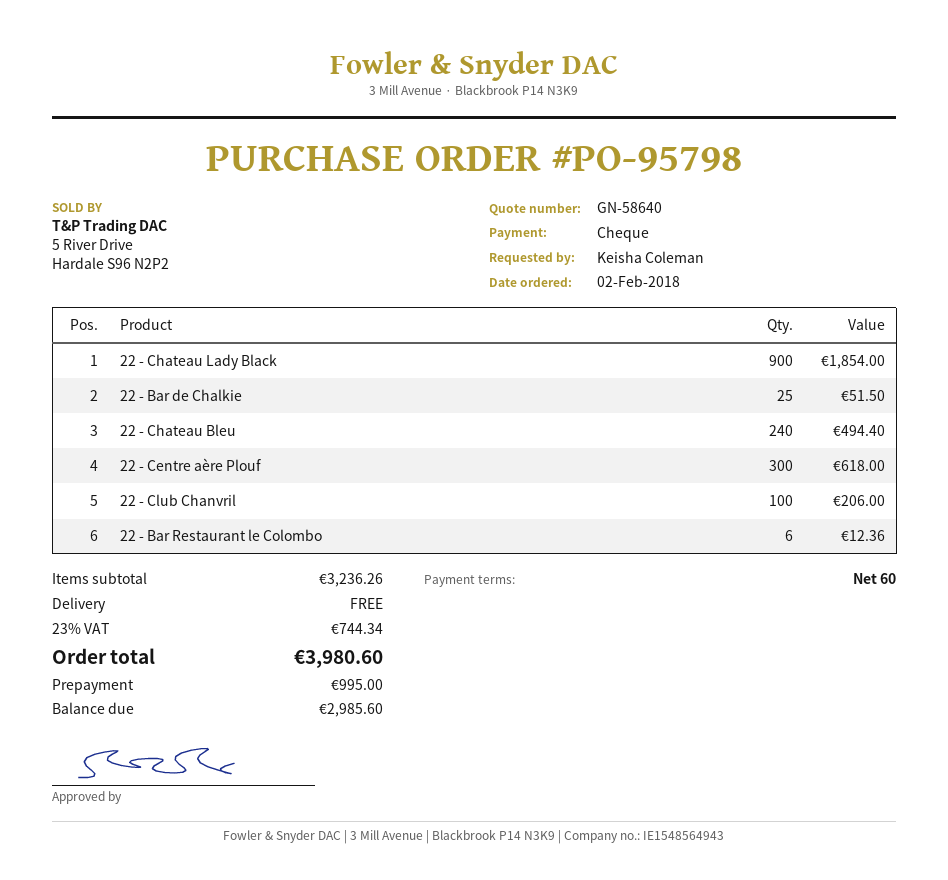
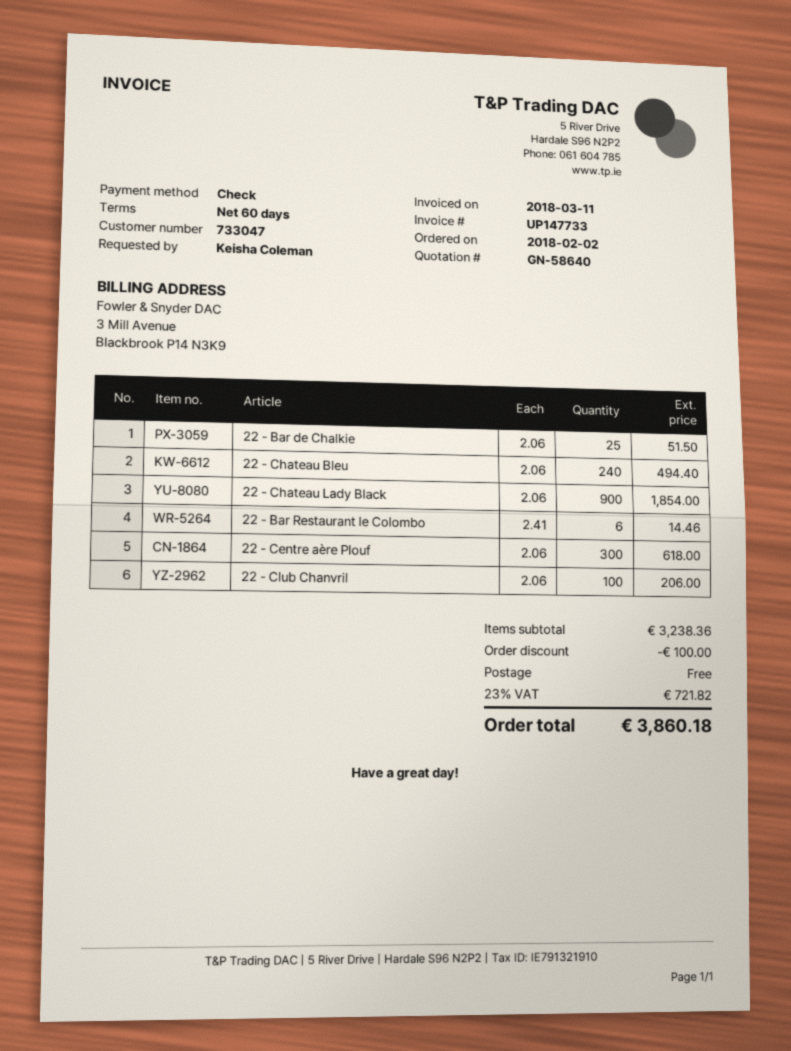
22 - Bar Restaurant le Colombo: 6 for 12.36 -> 6 for 14.46
subtotal: 3236.26 -> 3238.36
discount: none -> 100.00
tax: 23% = 744.34 -> 23% = 721.82
total: 3980.60 -> 3860.18

